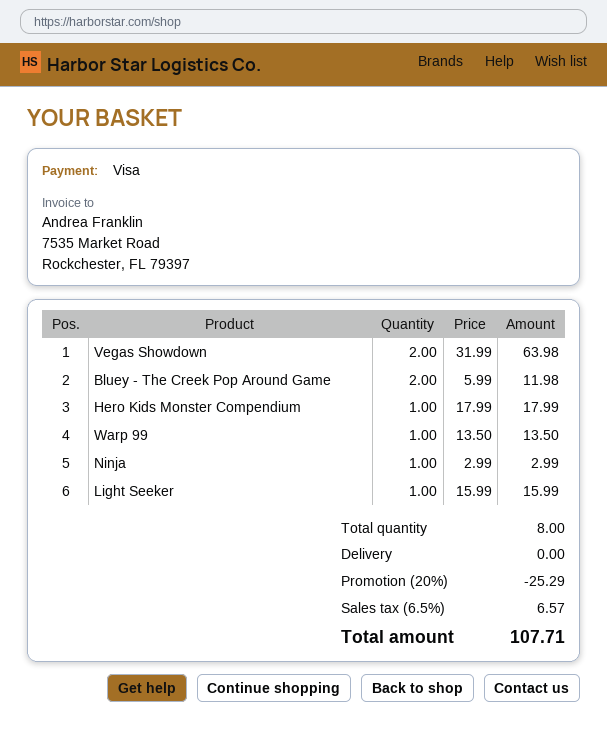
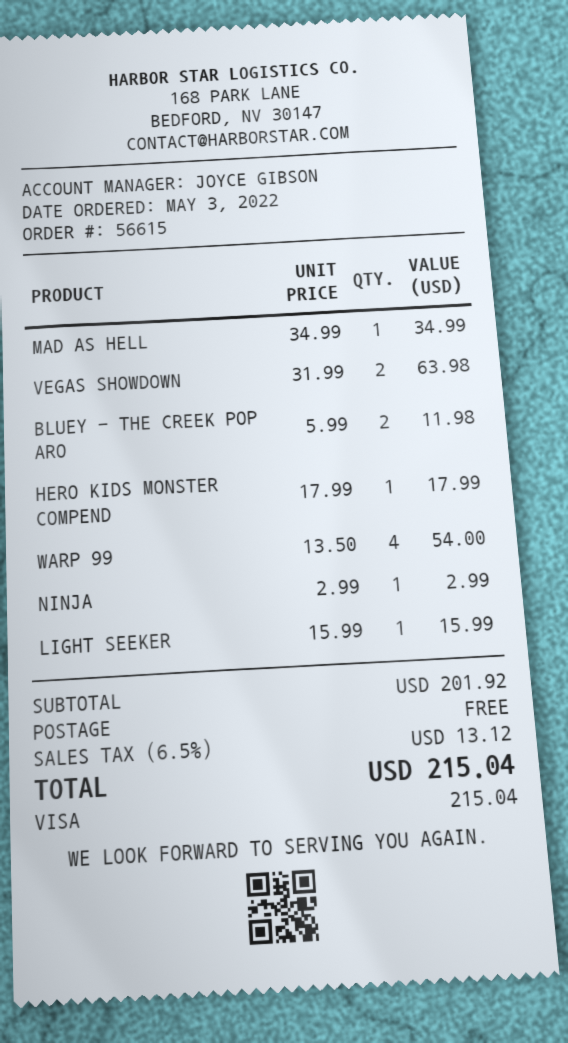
Warp 99: 1 x 13.50 = 13.50 -> 4 x 13.50 = 54.00
MAD AS HELL: none -> 1 x 34.99 = 34.99
discount: 20% = 25.29 -> none
tax: 6.5% = 6.57 -> 6.5% = 13.12
total: 107.71 -> 215.04

